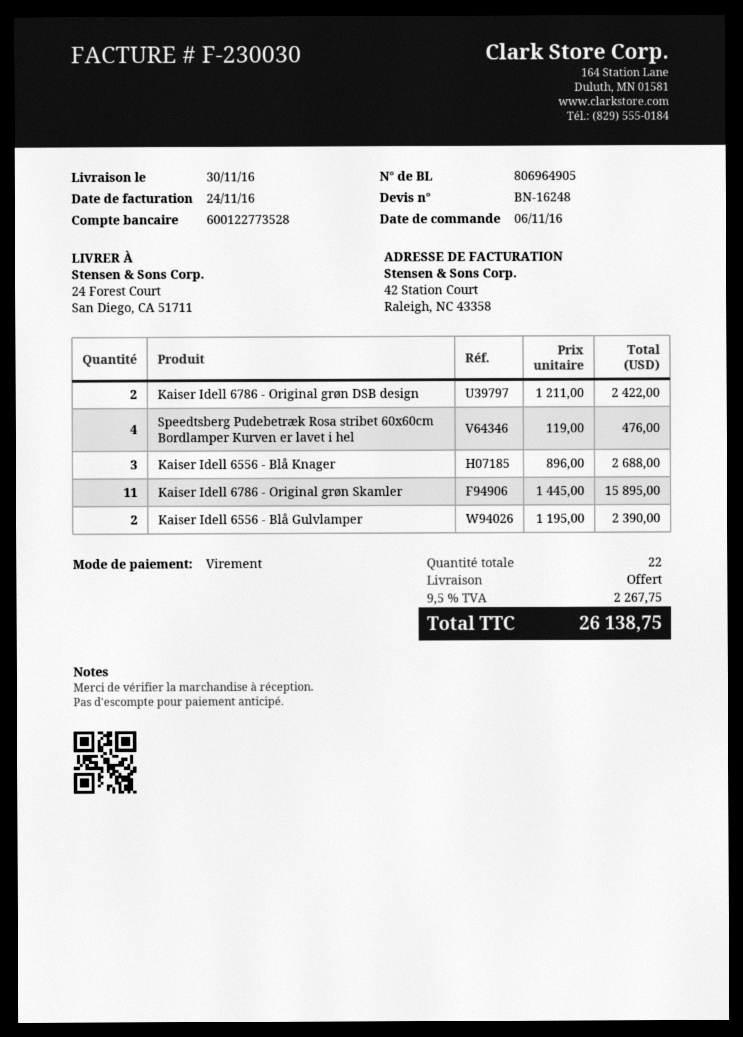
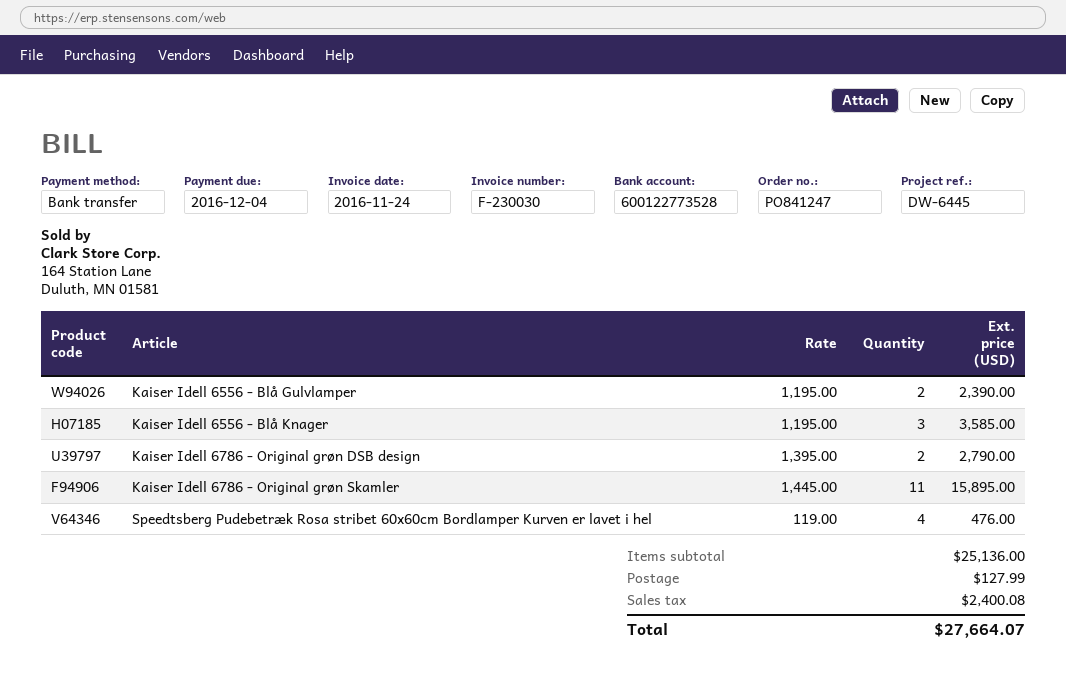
Kaiser Idell 6786 - Original grøn DSB design: 2 x 1211.00 = 2422.00 -> 2 x 1395.00 = 2790.00
Kaiser Idell 6556 - Blå Knager: 3 x 896.00 = 2688.00 -> 3 x 1195.00 = 3585.00
shipping: 0.00 -> 127.99
tax: 2267.75 -> 2400.08
total: 26138.75 -> 27664.07

